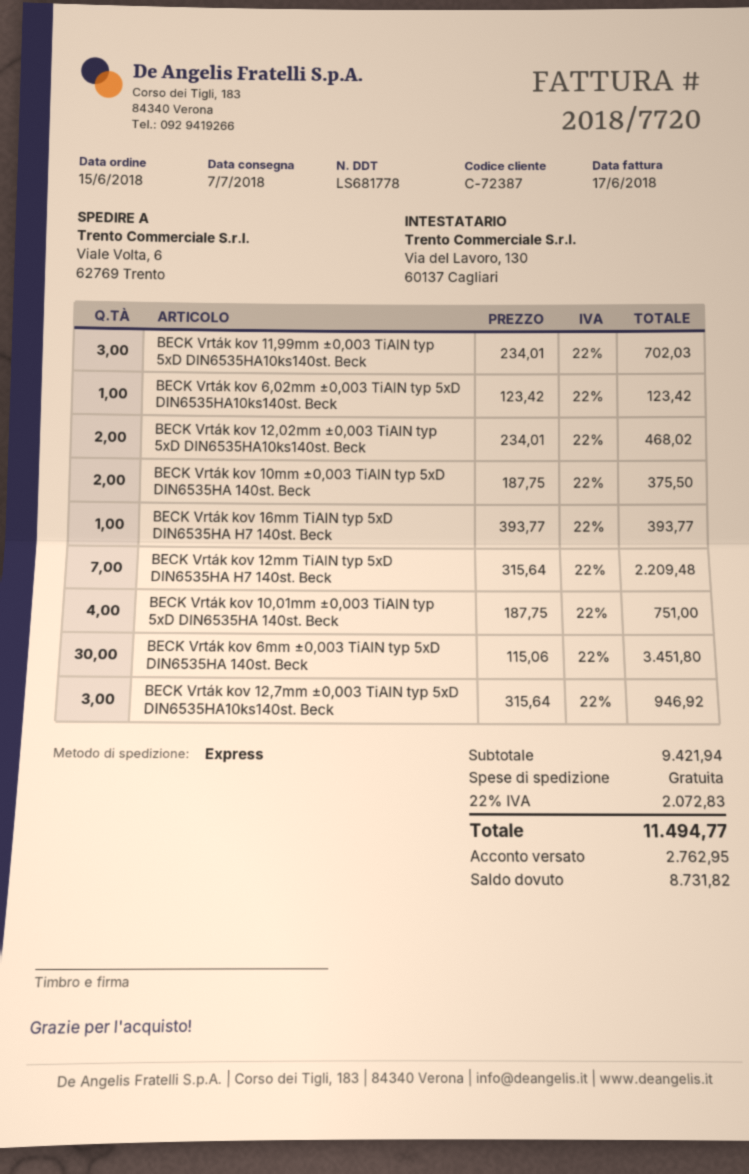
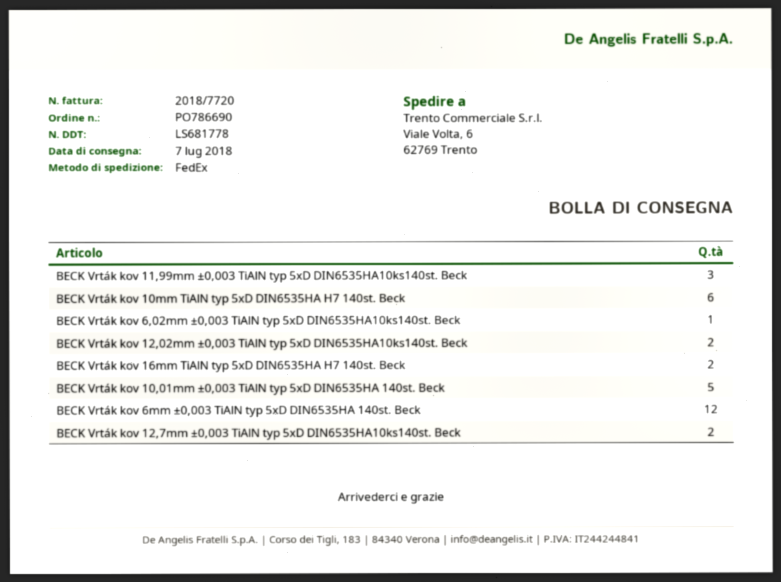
shipping method: express -> FedEx
BECK Vrták kov 10mm ±0,003 TiAlN typ 5xD DIN6535HA 140st. Beck: 2 -> none
BECK Vrták kov 16mm TiAlN typ 5xD DIN6535HA H7 140st. Beck: 1 -> 2
BECK Vrták kov 12mm TiAlN typ 5xD DIN6535HA H7 140st. Beck: 7 -> none
BECK Vrták kov 10,01mm ±0,003 TiAlN typ 5xD DIN6535HA 140st. Beck: 4 -> 5
BECK Vrták kov 6mm ±0,003 TiAlN typ 5xD DIN6535HA 140st. Beck: 30 -> 12
BECK Vrták kov 12,7mm ±0,003 TiAlN typ 5xD DIN6535HA10ks140st. Beck: 3 -> 2
BECK Vrták kov 10mm TiAlN typ 5xD DIN6535HA H7 140st. Beck: none -> 6

